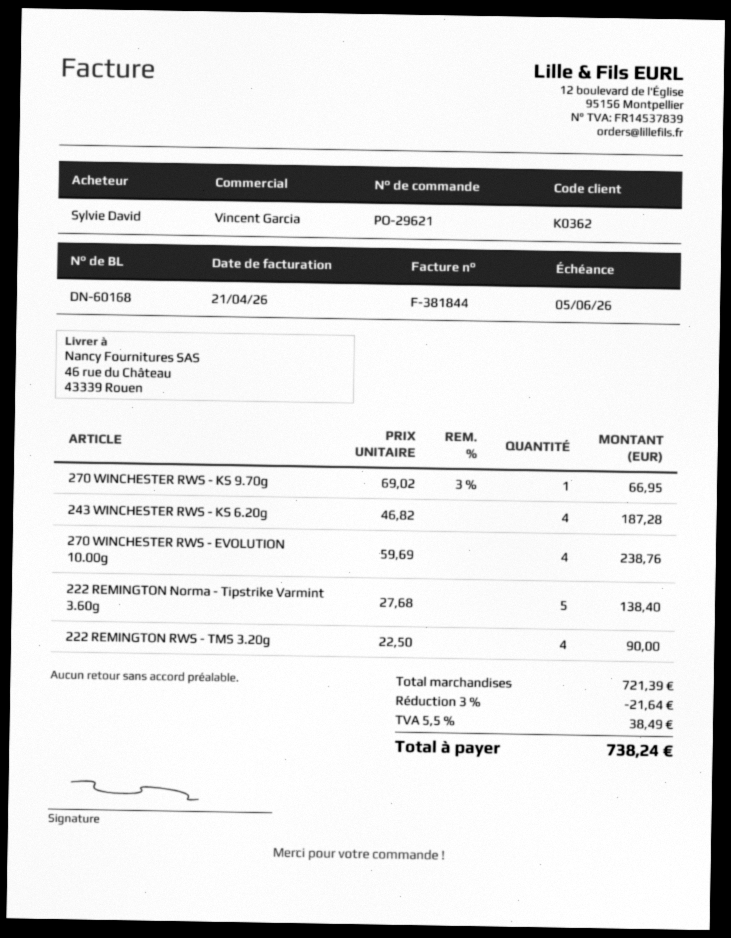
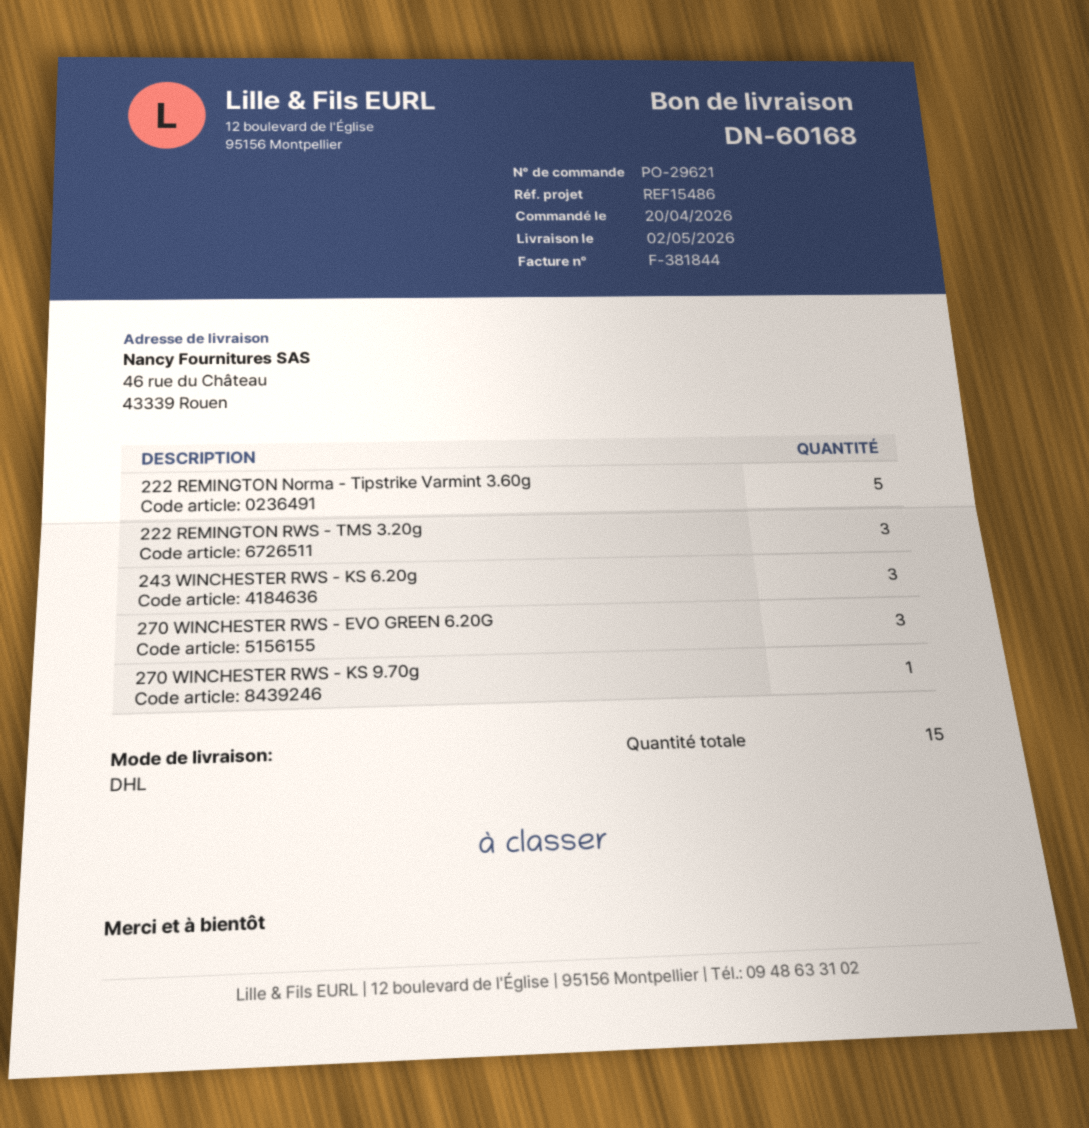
243 WINCHESTER RWS - KS 6.20g: 4 -> 3
270 WINCHESTER RWS - EVOLUTION 10.00g: 4 -> none
222 REMINGTON RWS - TMS 3.20g: 4 -> 3
270 WINCHESTER RWS - EVO GREEN 6.20G: none -> 3

